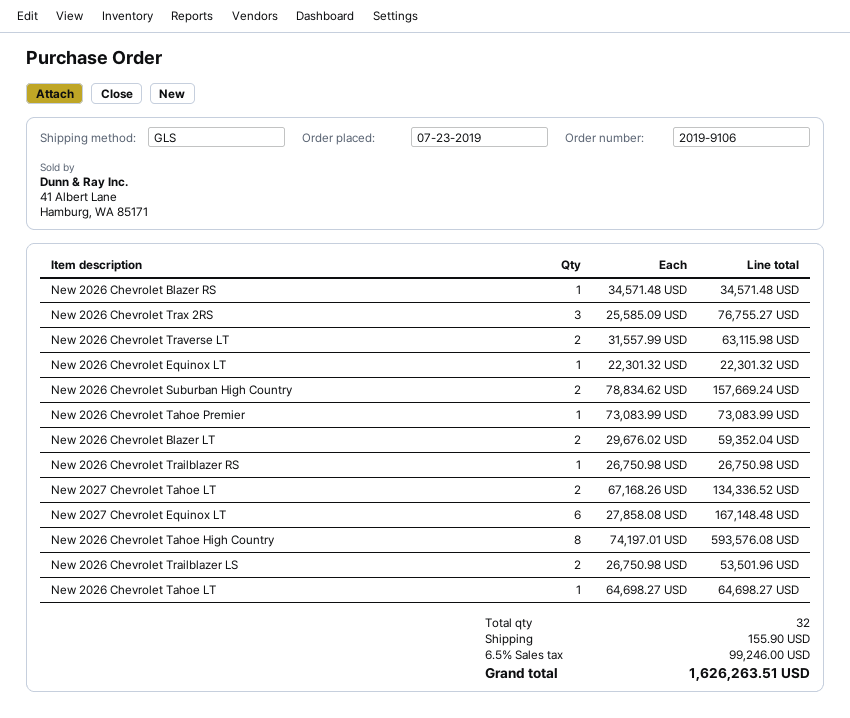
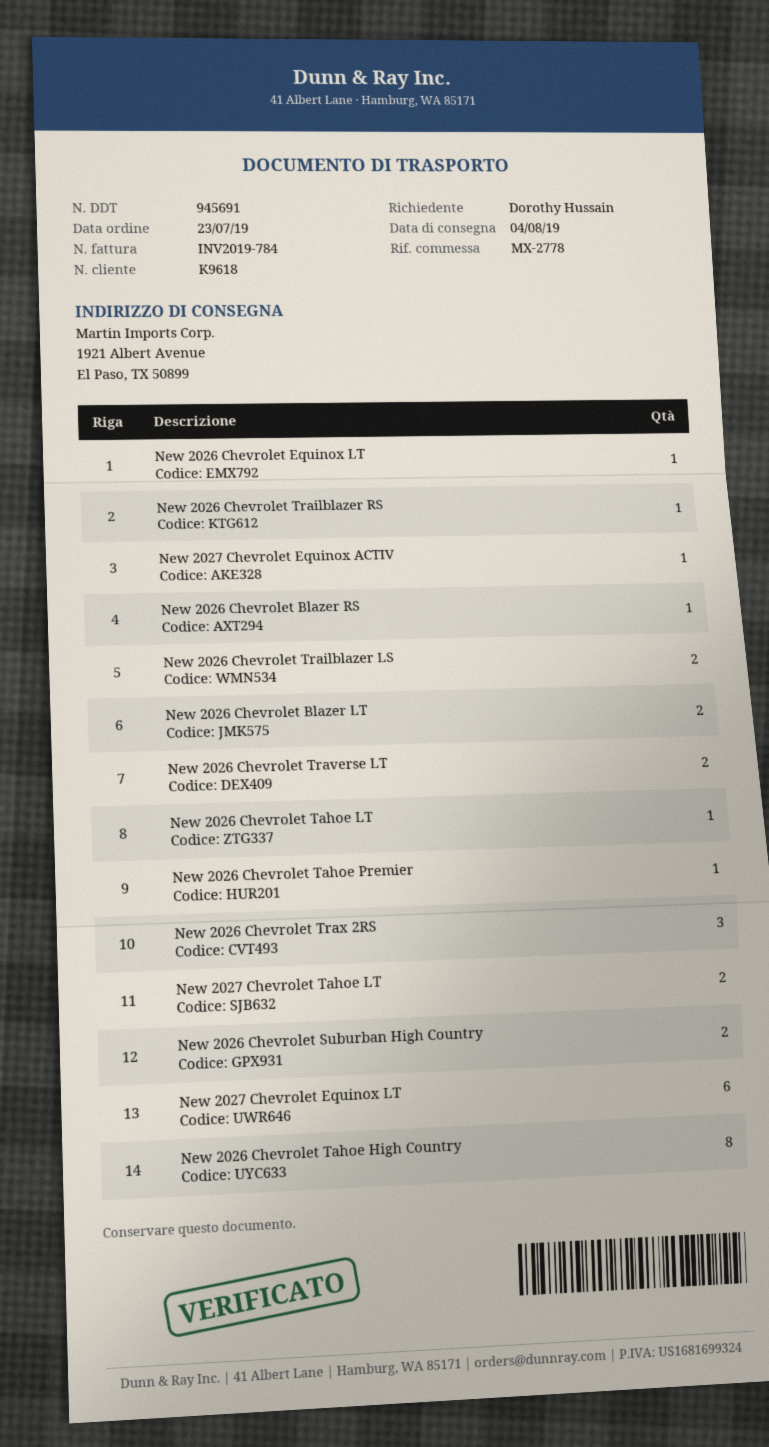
New 2027 Chevrolet Equinox ACTIV: none -> 1

